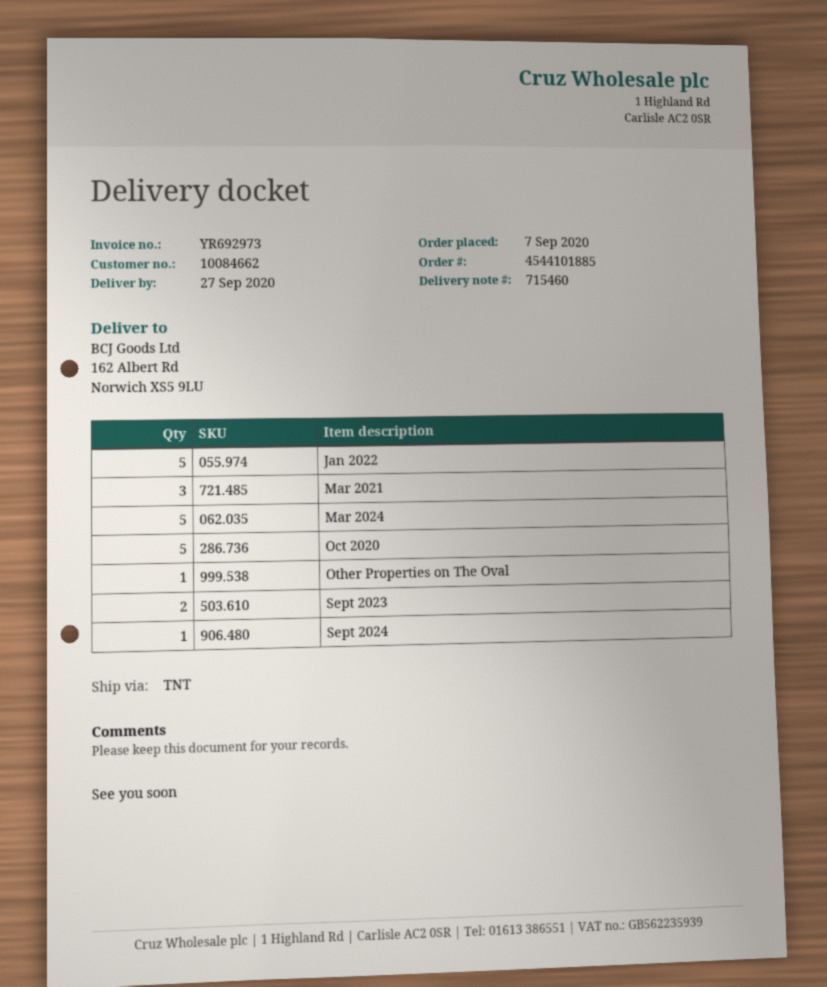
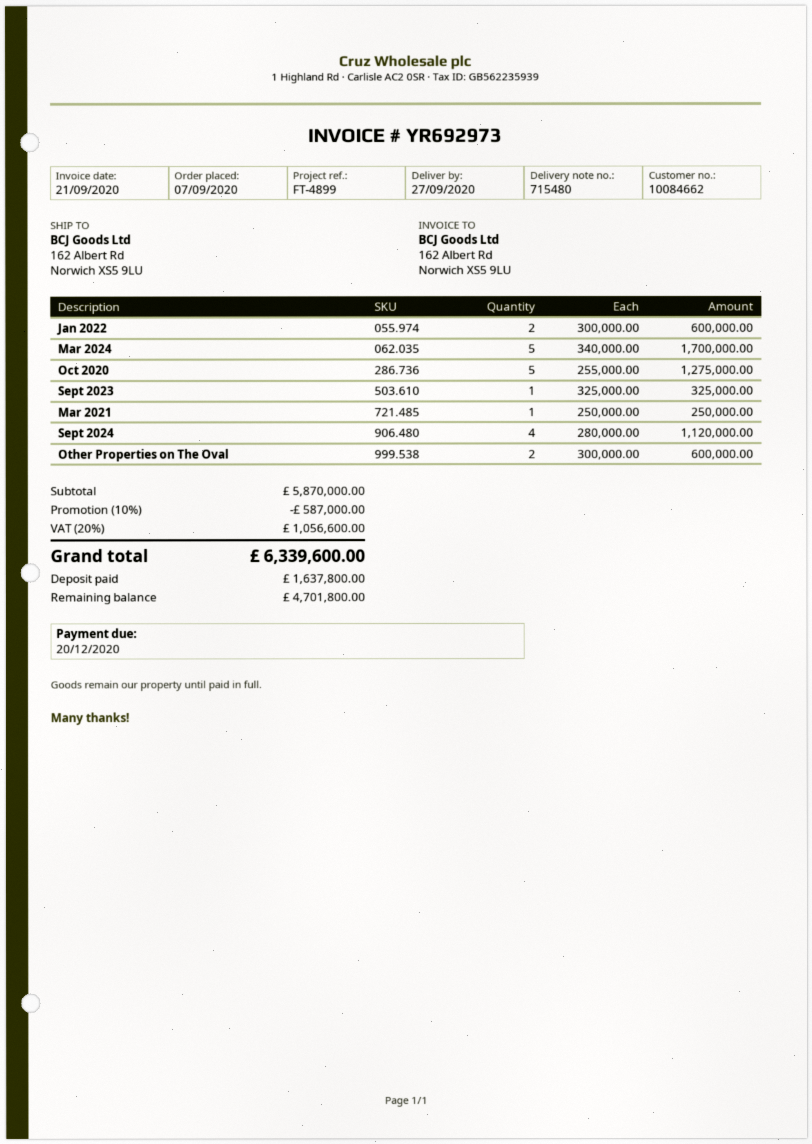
delivery note number: 715460 -> 715480
Jan 2022: 5 -> 2
Mar 2021: 3 -> 1
Other Properties on The Oval: 1 -> 2
Sept 2023: 2 -> 1
Sept 2024: 1 -> 4

